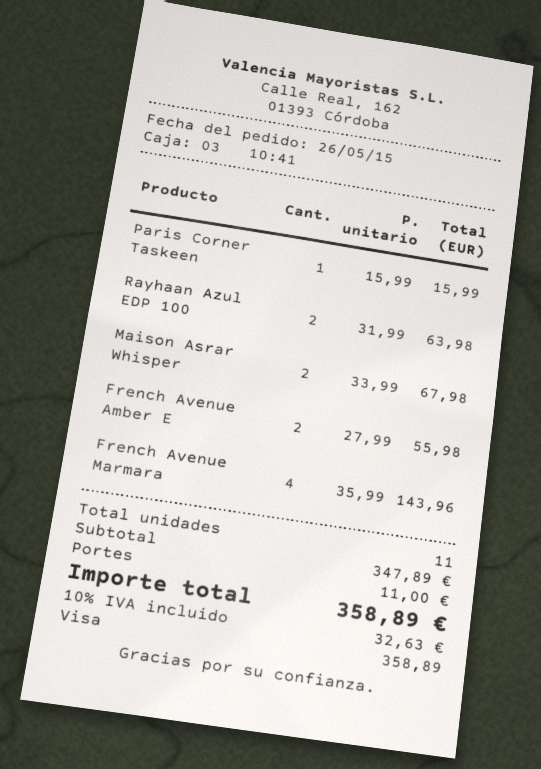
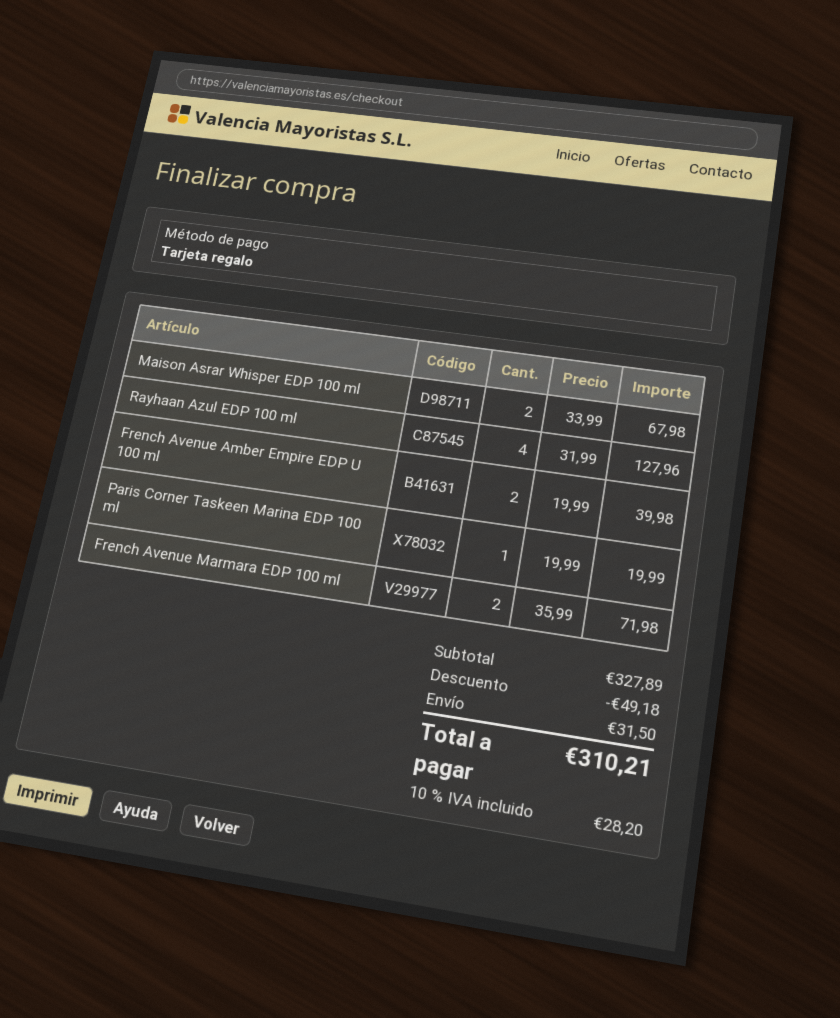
payment method: Visa -> gift card
Paris Corner Taskeen: 1 x 15.99 = 15.99 -> 1 x 19.99 = 19.99
Rayhaan Azul EDP 100: 2 x 31.99 = 63.98 -> 4 x 31.99 = 127.96
French Avenue Amber E: 2 x 27.99 = 55.98 -> 2 x 19.99 = 39.98
French Avenue Marmara: 4 x 35.99 = 143.96 -> 2 x 35.99 = 71.98
subtotal: 347.89 -> 327.89
discount: none -> 49.18
shipping: 11.00 -> 31.50
tax: 10% = 32.63 -> 10% = 28.20
total: 358.89 -> 310.21

